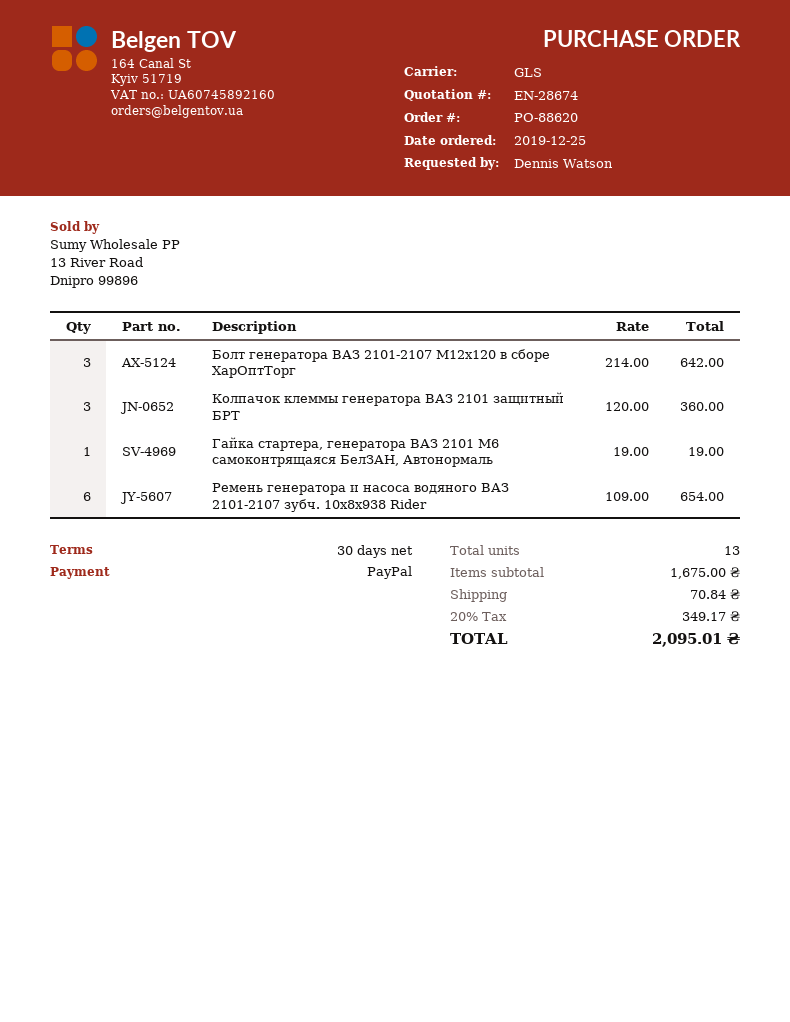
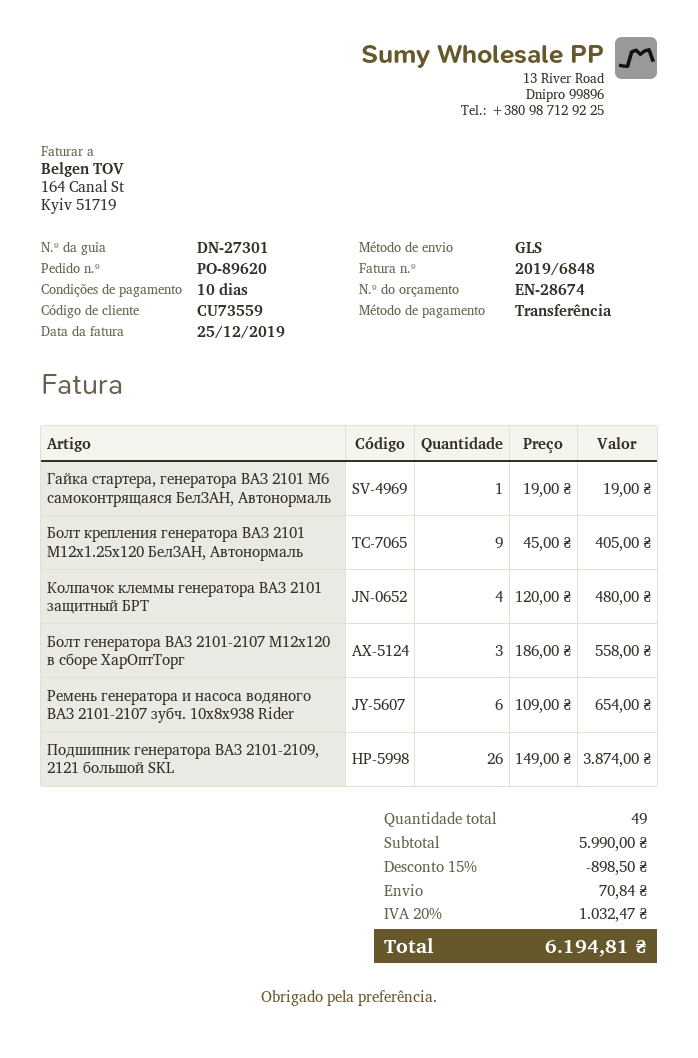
order number: PO-88620 -> PO-89620
payment terms: 30 days -> 10 days
payment method: PayPal -> bank transfer
Болт генератора ВАЗ 2101-2107 М12х120 в сборе ХарОптТорг: 3 x 214.00 = 642.00 -> 3 x 186.00 = 558.00
Колпачок клеммы генератора ВАЗ 2101 защитный БРТ: 3 x 120.00 = 360.00 -> 4 x 120.00 = 480.00
Болт крепления генератора ВАЗ 2101 М12х1.25х120 БелЗАН, Автонормаль: none -> 9 x 45.00 = 405.00
Подшипник генератора ВАЗ 2101-2109, 2121 большой SKL: none -> 26 x 149.00 = 3874.00
total quantity: 13 -> 49
subtotal: 1675.00 -> 5990.00
discount: none -> 15% = 898.50
tax: 20% = 349.17 -> 20% = 1032.47
total: 2095.01 -> 6194.81

